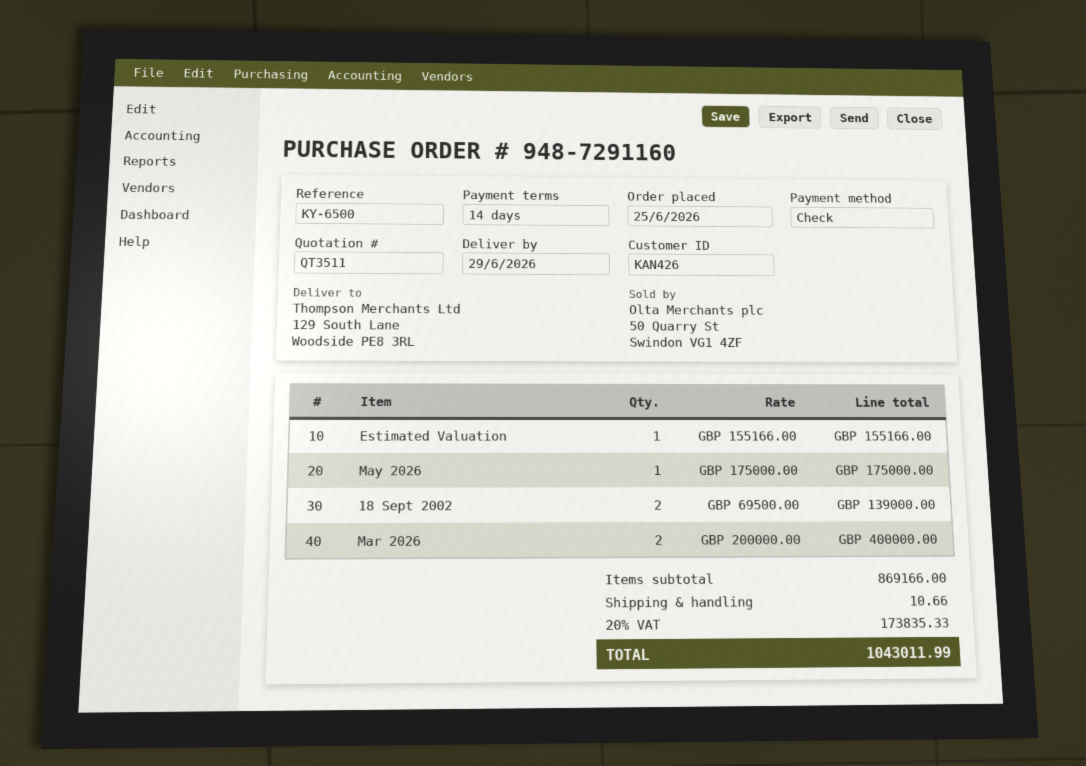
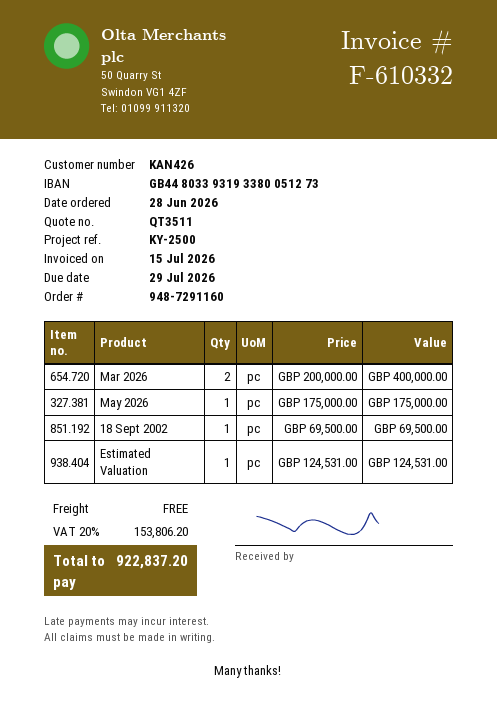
order date: 2026-06-25 -> 2026-06-28
reference: KY-6500 -> KY-2500
Estimated Valuation: 1 x 155166.00 = 155166.00 -> 1 x 124531.00 = 124531.00
18 Sept 2002: 2 x 69500.00 = 139000.00 -> 1 x 69500.00 = 69500.00
shipping: 10.66 -> 0.00
tax: 20% = 173835.33 -> 20% = 153806.20
total: 1043011.99 -> 922837.20

